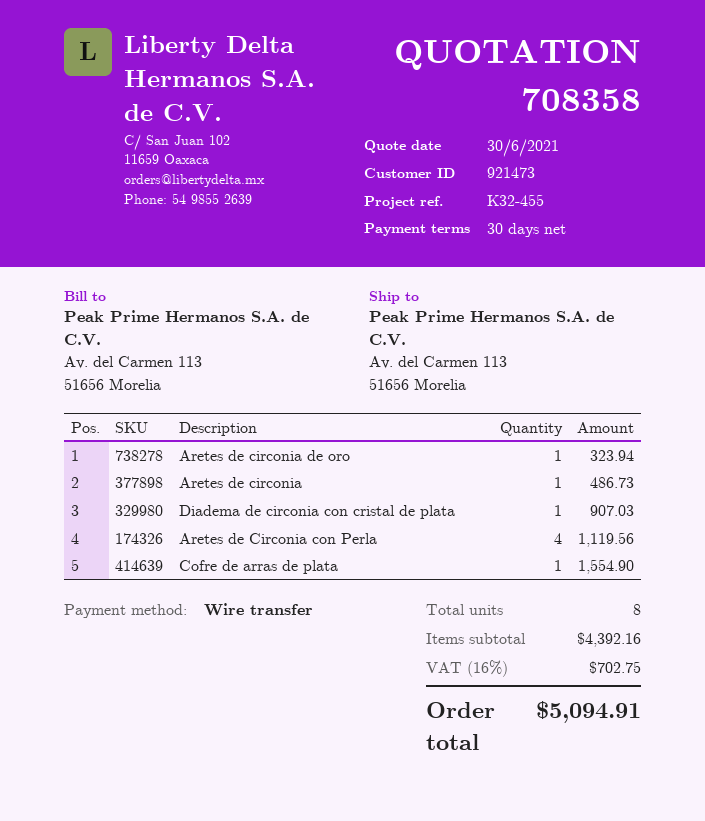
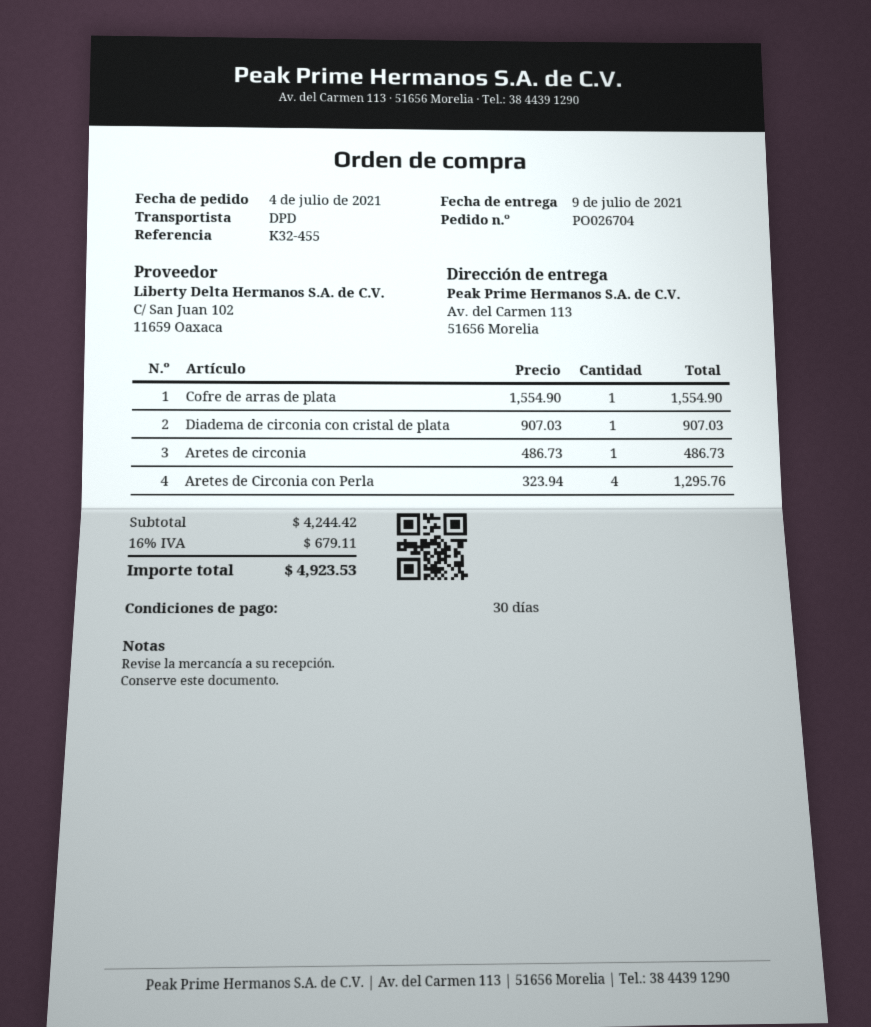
Aretes de circonia de oro: 1 for 323.94 -> none
Aretes de Circonia con Perla: 4 for 1119.56 -> 4 for 1295.76
subtotal: 4392.16 -> 4244.42
tax: 16% = 702.75 -> 16% = 679.11
total: 5094.91 -> 4923.53

